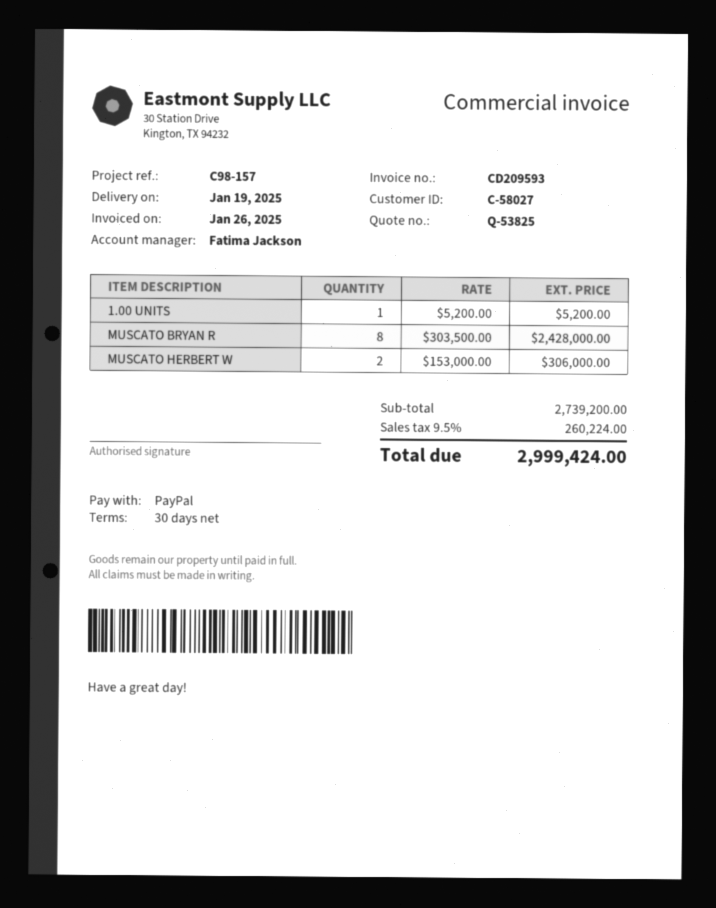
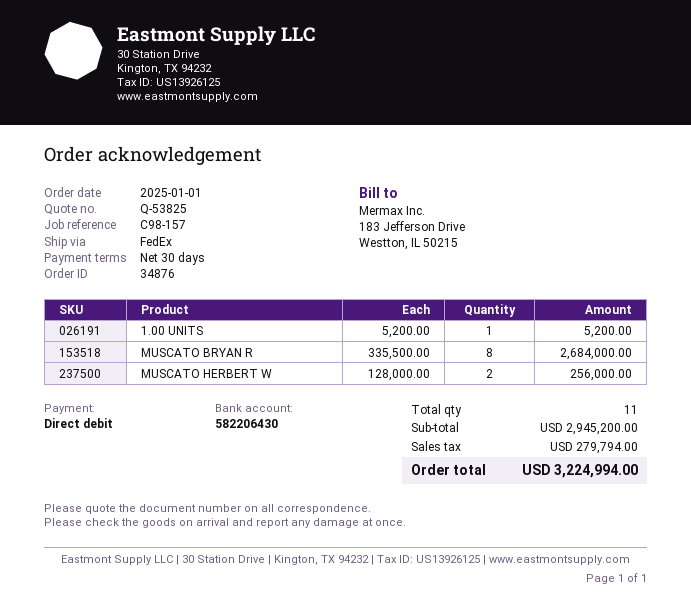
payment method: PayPal -> direct debit
MUSCATO BRYAN R: 8 x 303500.00 = 2428000.00 -> 8 x 335500.00 = 2684000.00
MUSCATO HERBERT W: 2 x 153000.00 = 306000.00 -> 2 x 128000.00 = 256000.00
subtotal: 2739200.00 -> 2945200.00
tax: 260224.00 -> 279794.00
total: 2999424.00 -> 3224994.00

